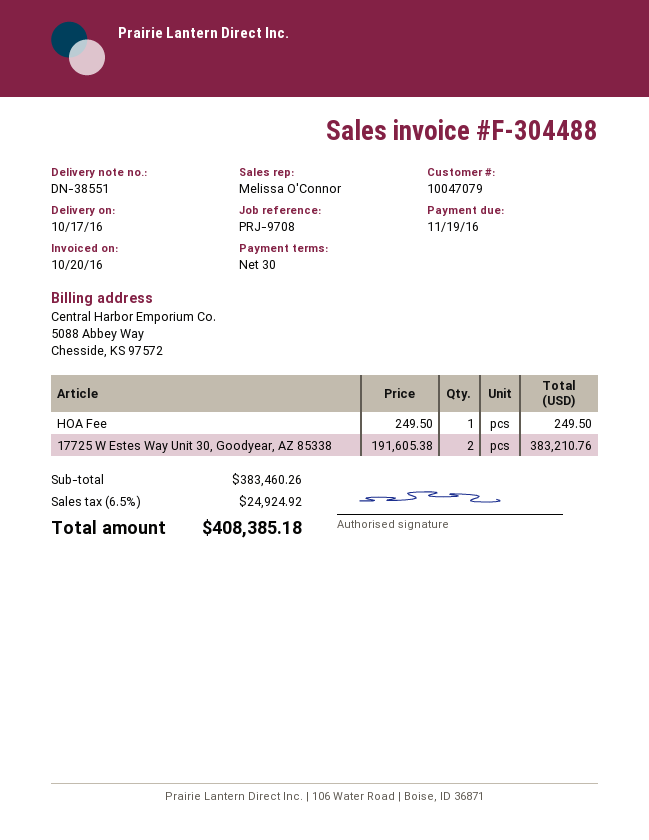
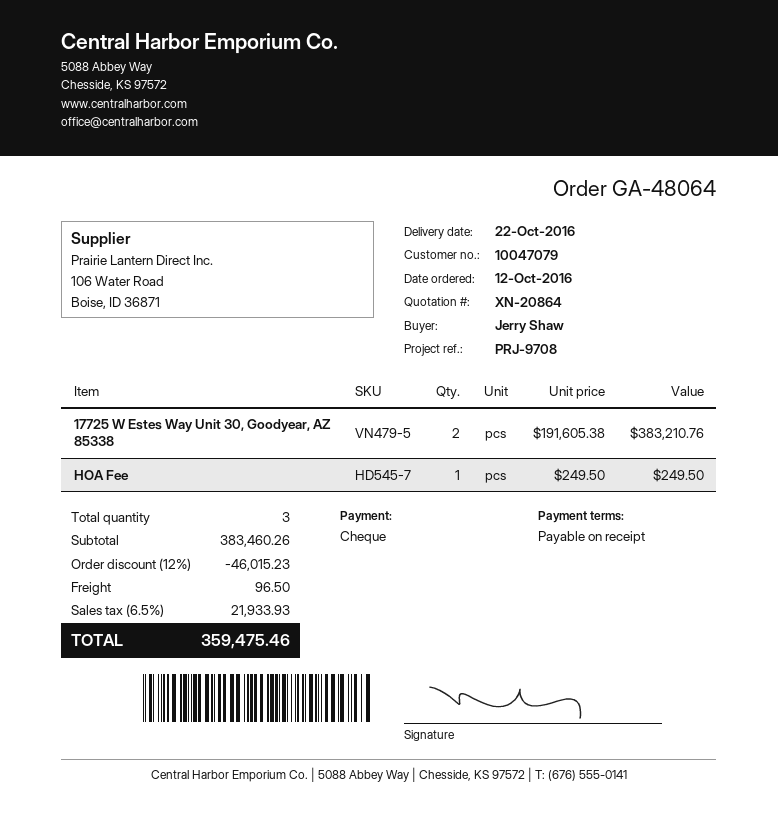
delivery date: 2016-10-17 -> 2016-10-22
payment terms: 30 days -> on receipt
discount: none -> 12% = 46015.23
shipping: none -> 96.50
tax: 6.5% = 24924.92 -> 6.5% = 21933.93
total: 408385.18 -> 359475.46

